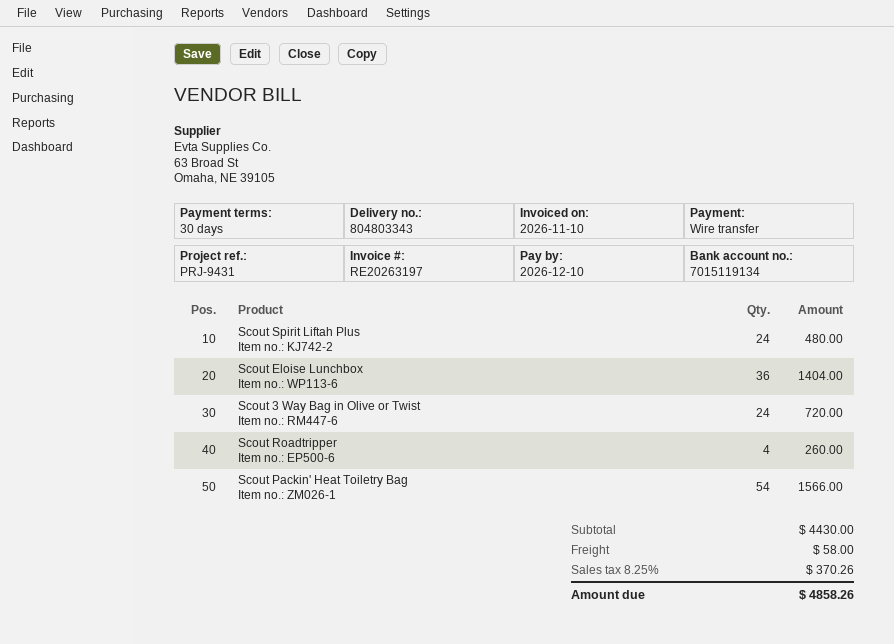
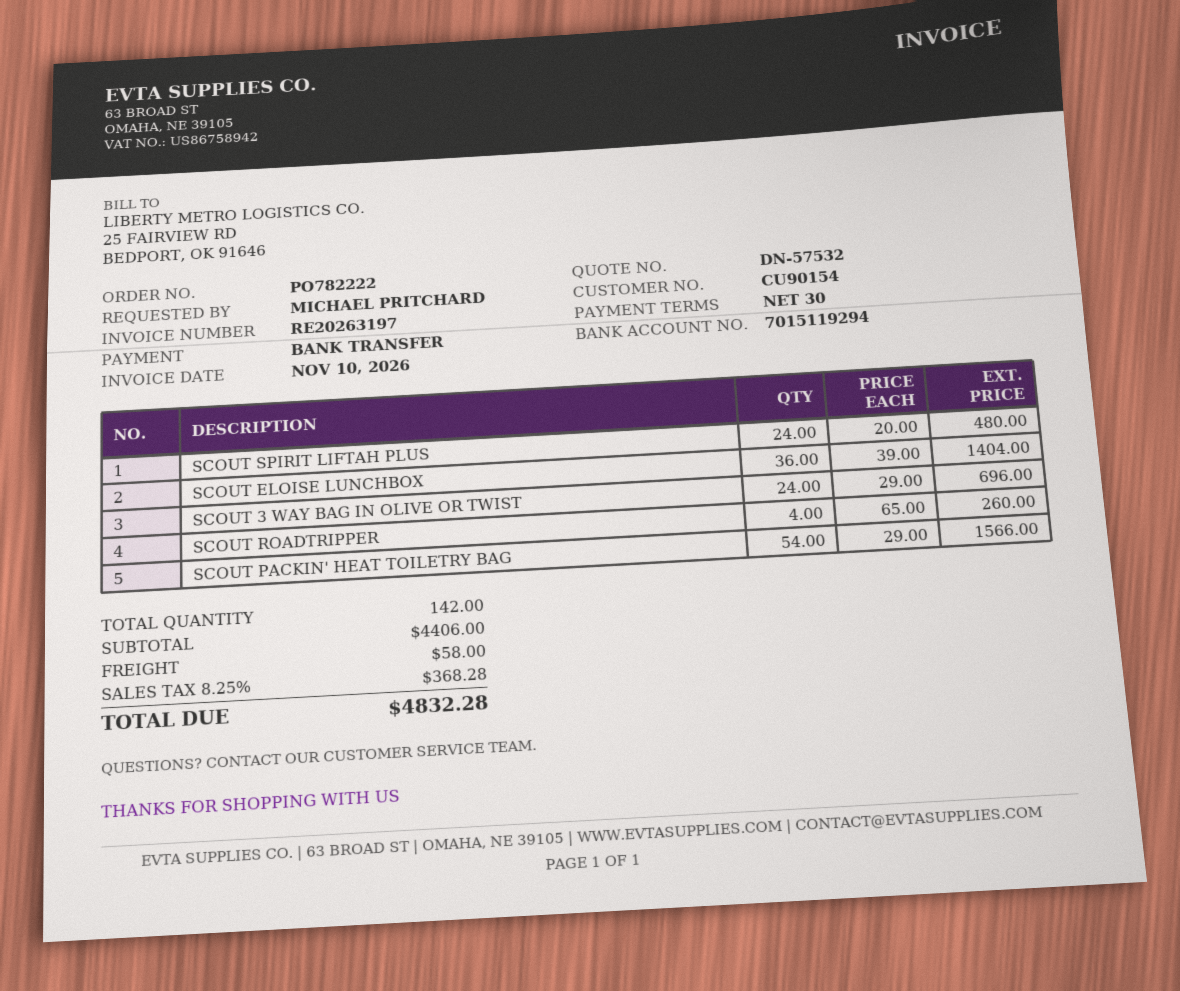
bank account: 7015119134 -> 7015119294
Scout 3 Way Bag in Olive or Twist: 24 for 720.00 -> 24 for 696.00
subtotal: 4430.00 -> 4406.00
tax: 8.25% = 370.26 -> 8.25% = 368.28
total: 4858.26 -> 4832.28

